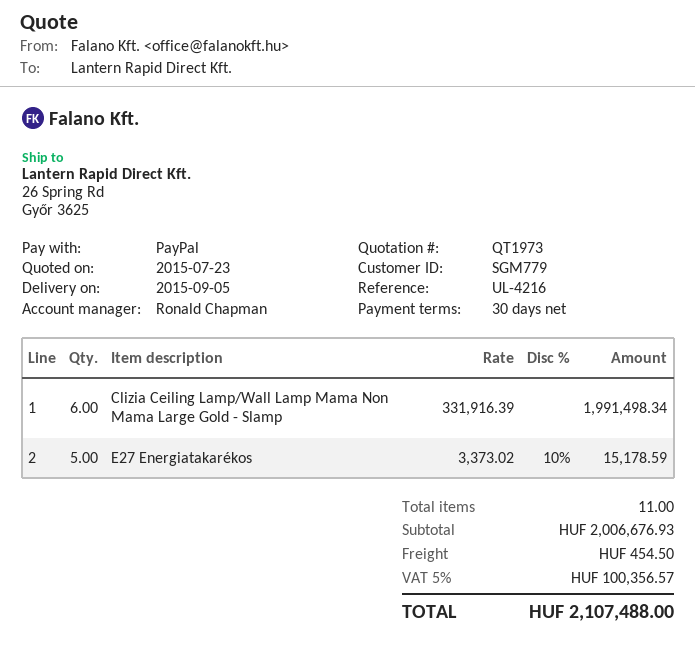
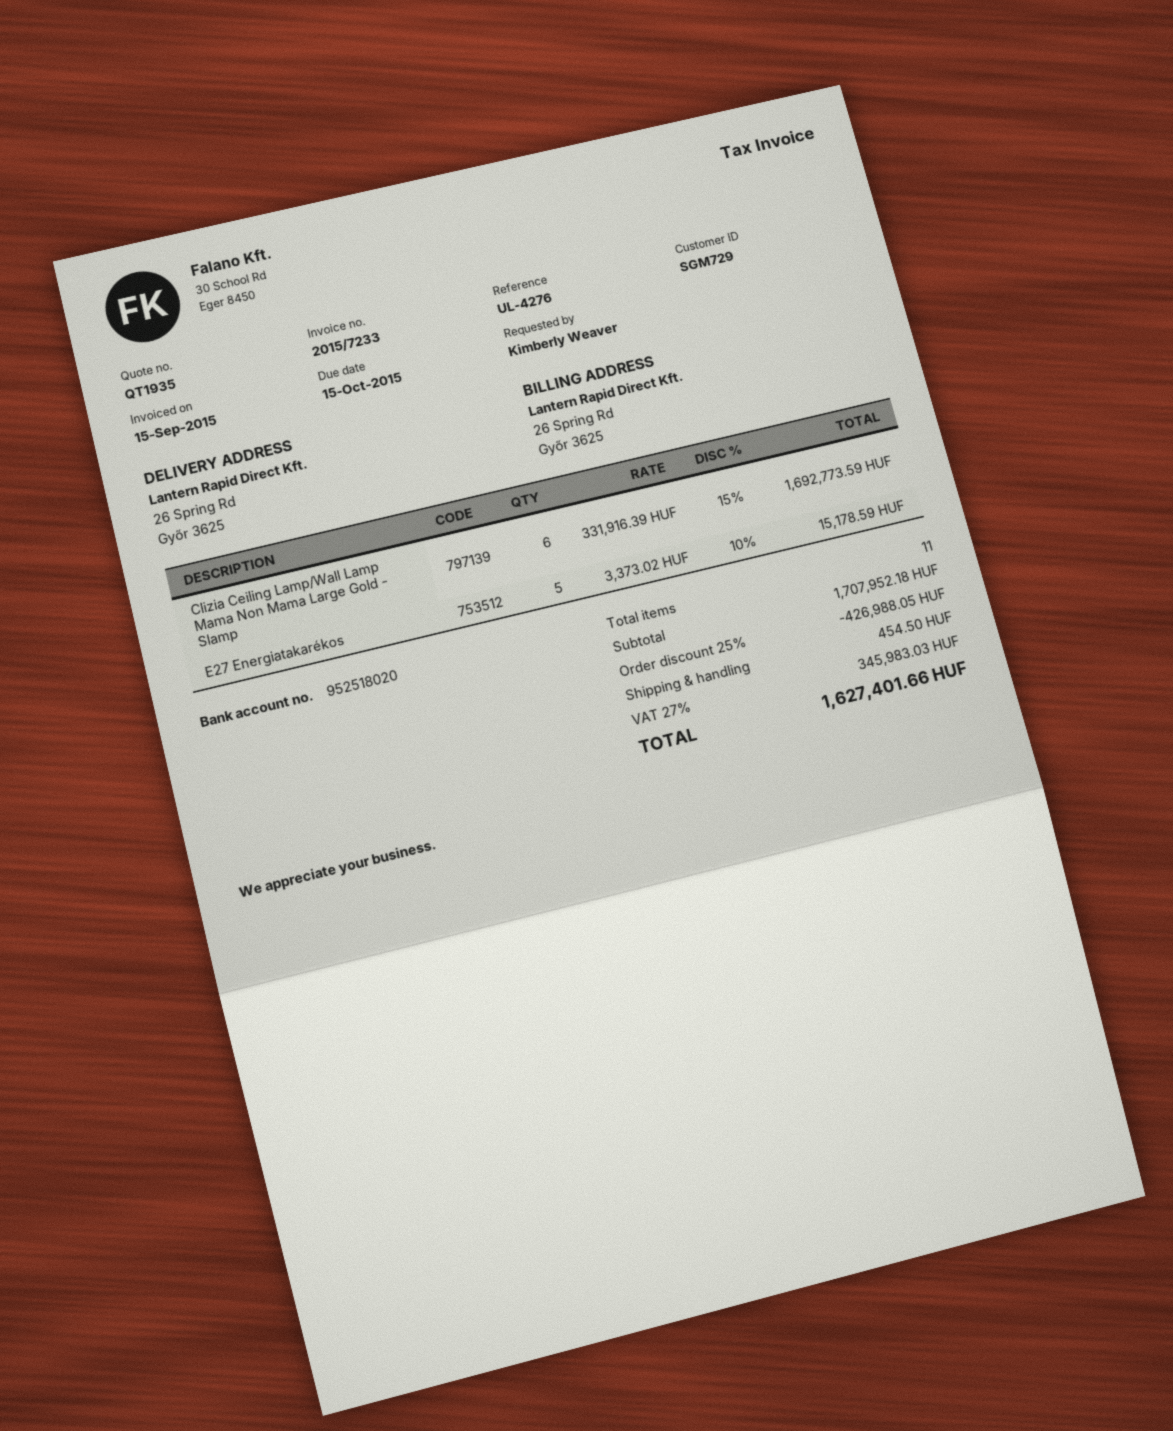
quote number: QT1973 -> QT1935
customer number: SGM779 -> SGM729
reference: UL-4216 -> UL-4276
Clizia Ceiling Lamp/Wall Lamp Mama Non Mama Large Gold - Slamp: 6 x 331916.39 = 1991498.34 -> 6 x 331916.39 - 15% = 1692773.59
subtotal: 2006676.93 -> 1707952.18
discount: none -> 25% = 426988.05
tax: 5% = 100356.57 -> 27% = 345983.03
total: 2107488.00 -> 1627401.66

